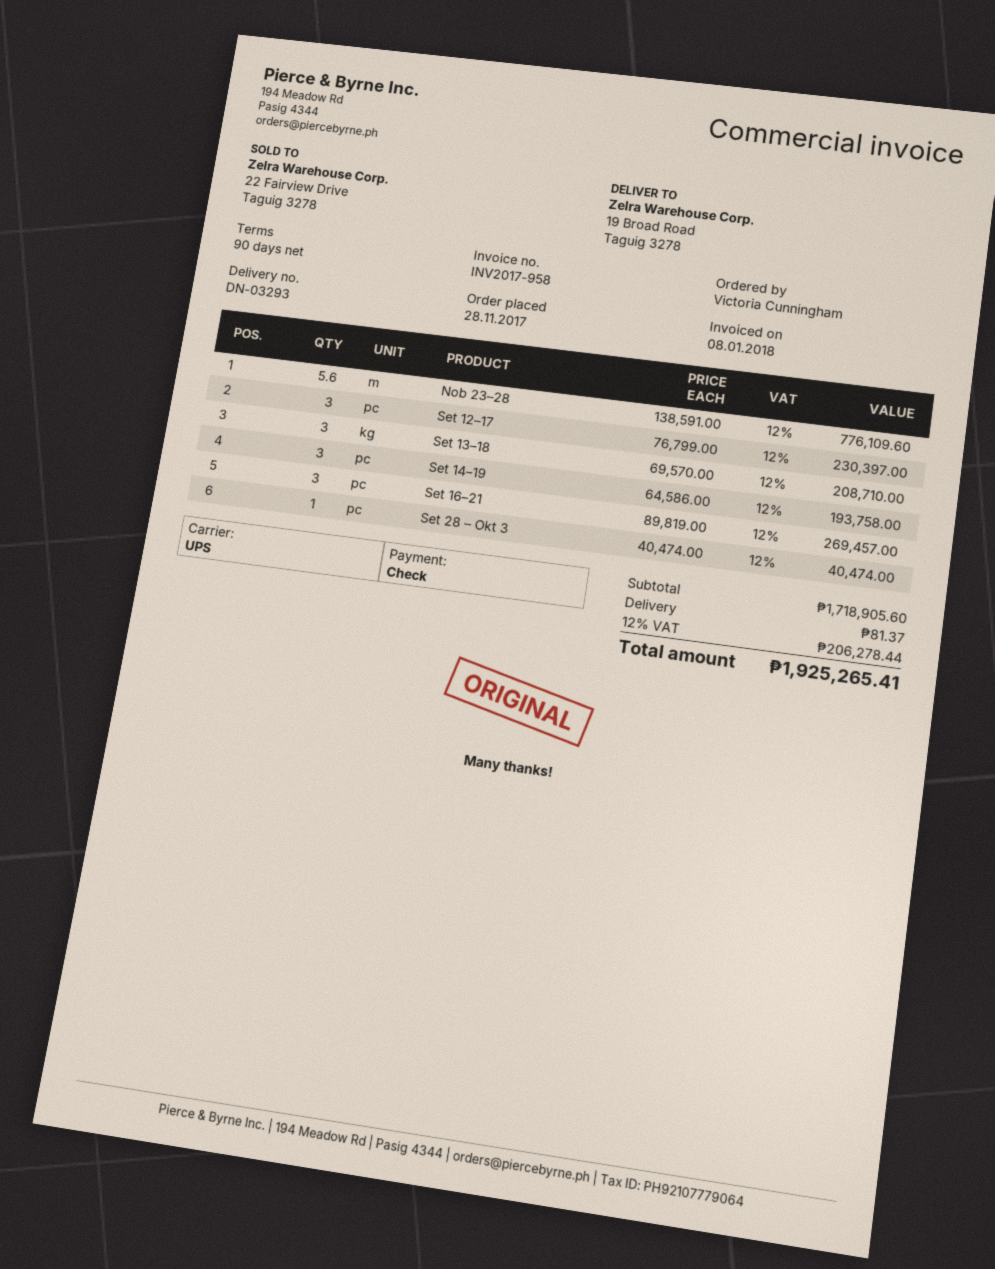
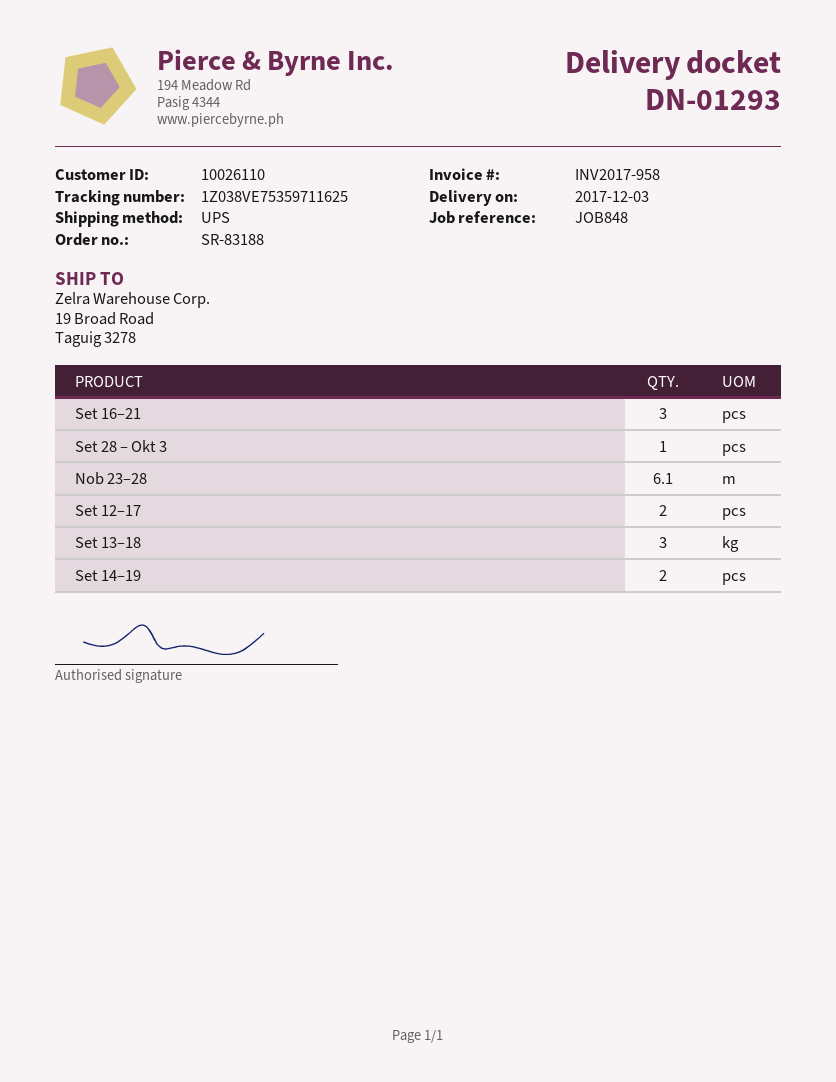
delivery note number: DN-03293 -> DN-01293
Nob 23–28: 5.6 -> 6.1
Set 12–17: 3 -> 2
Set 14–19: 3 -> 2

